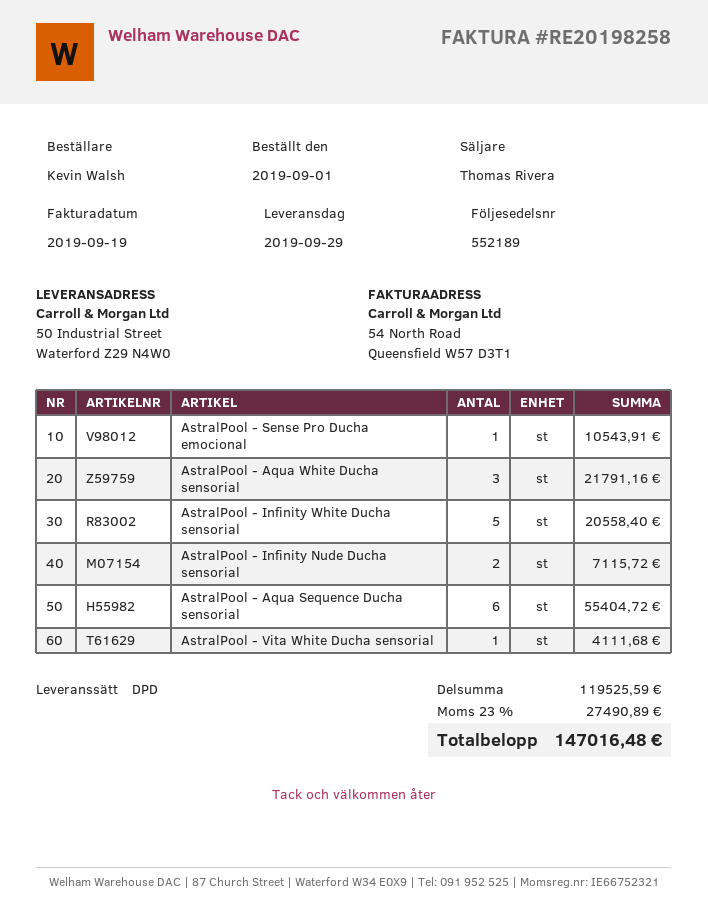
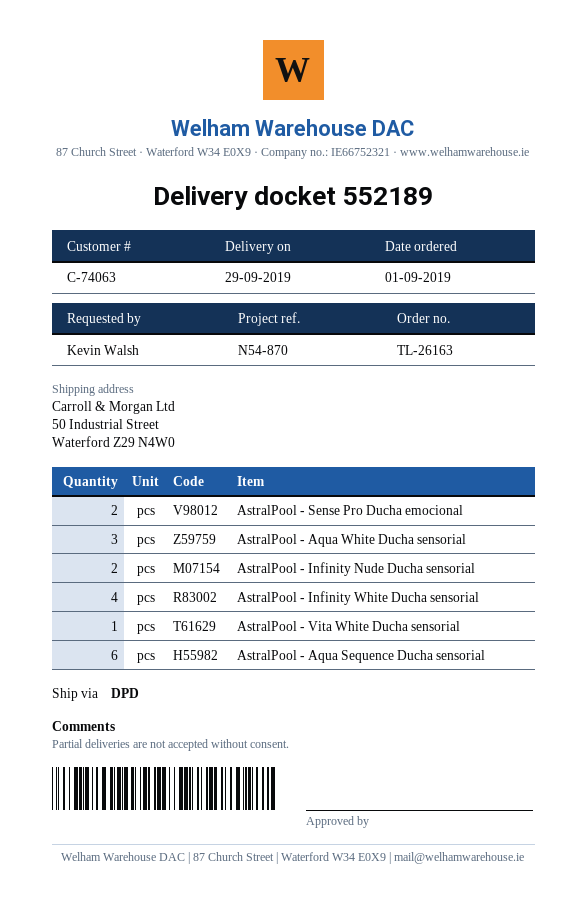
AstralPool - Sense Pro Ducha emocional: 1 -> 2
AstralPool - Infinity White Ducha sensorial: 5 -> 4

